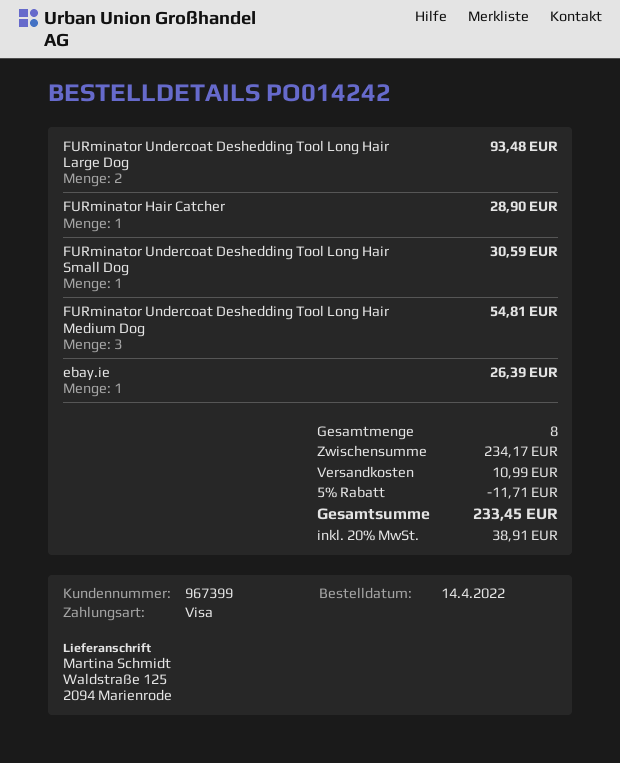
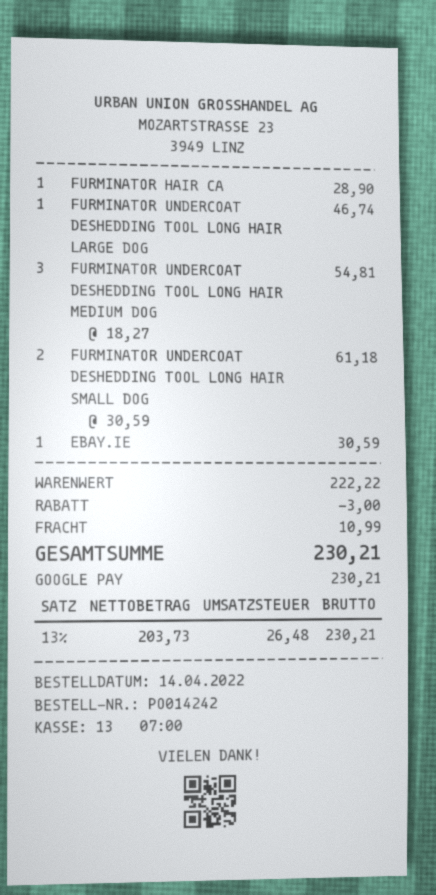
payment method: Visa -> Google Pay
FURminator Undercoat Deshedding Tool Long Hair Large Dog: 2 for 93.48 -> 1 for 46.74
FURminator Undercoat Deshedding Tool Long Hair Small Dog: 1 for 30.59 -> 2 for 61.18
ebay.ie: 1 for 26.39 -> 1 for 30.59
subtotal: 234.17 -> 222.22
discount: 11.71 -> 3.00
tax: 20% = 38.91 -> 13% = 26.48
total: 233.45 -> 230.21

